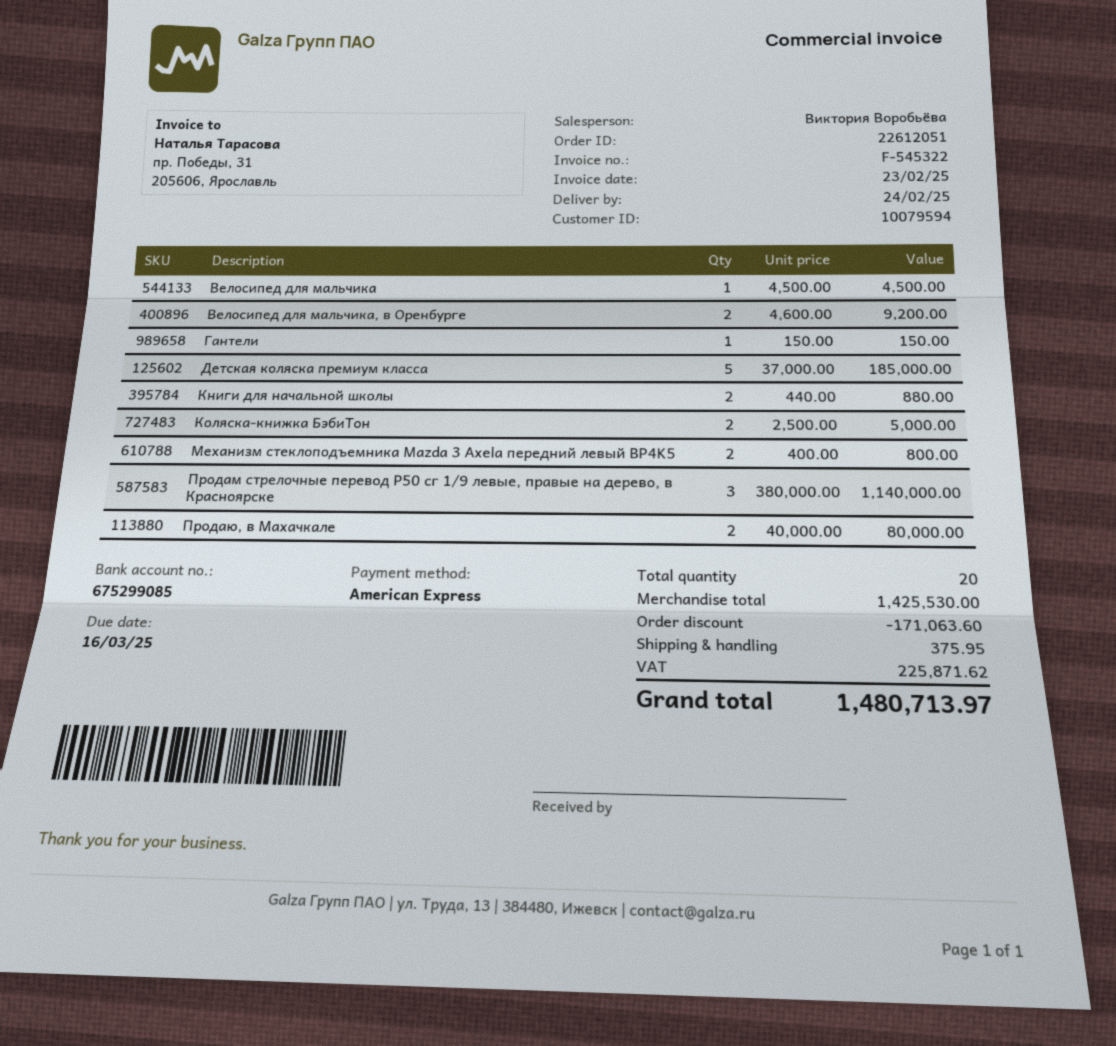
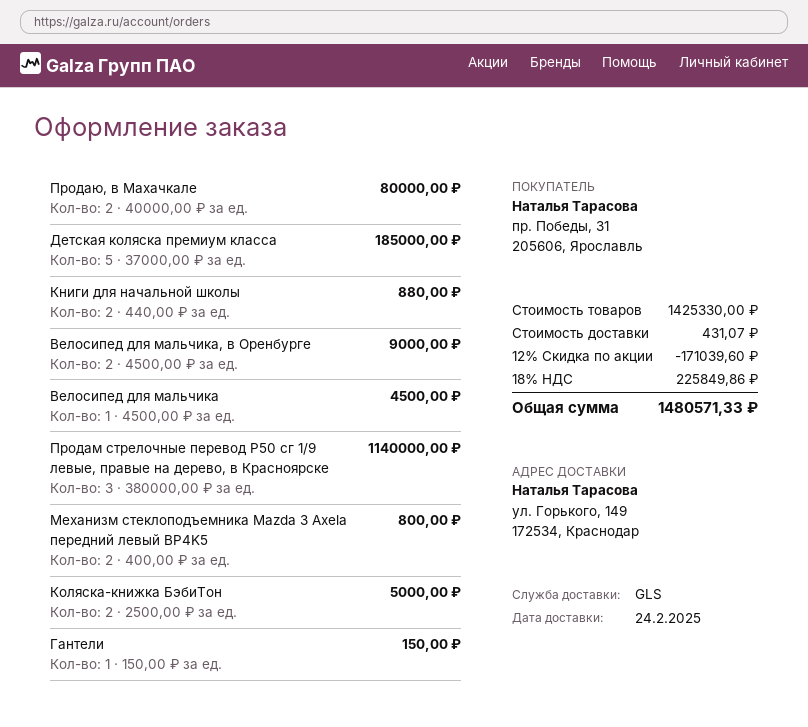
Велосипед для мальчика, в Оренбурге: 2 x 4600.00 = 9200.00 -> 2 x 4500.00 = 9000.00
subtotal: 1425530.00 -> 1425330.00
discount: 171063.60 -> 171039.60
shipping: 375.95 -> 431.07
tax: 225871.62 -> 225849.86
total: 1480713.97 -> 1480571.33

